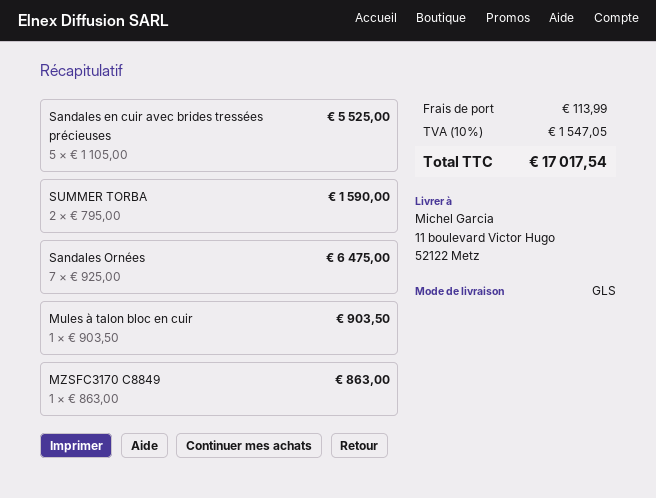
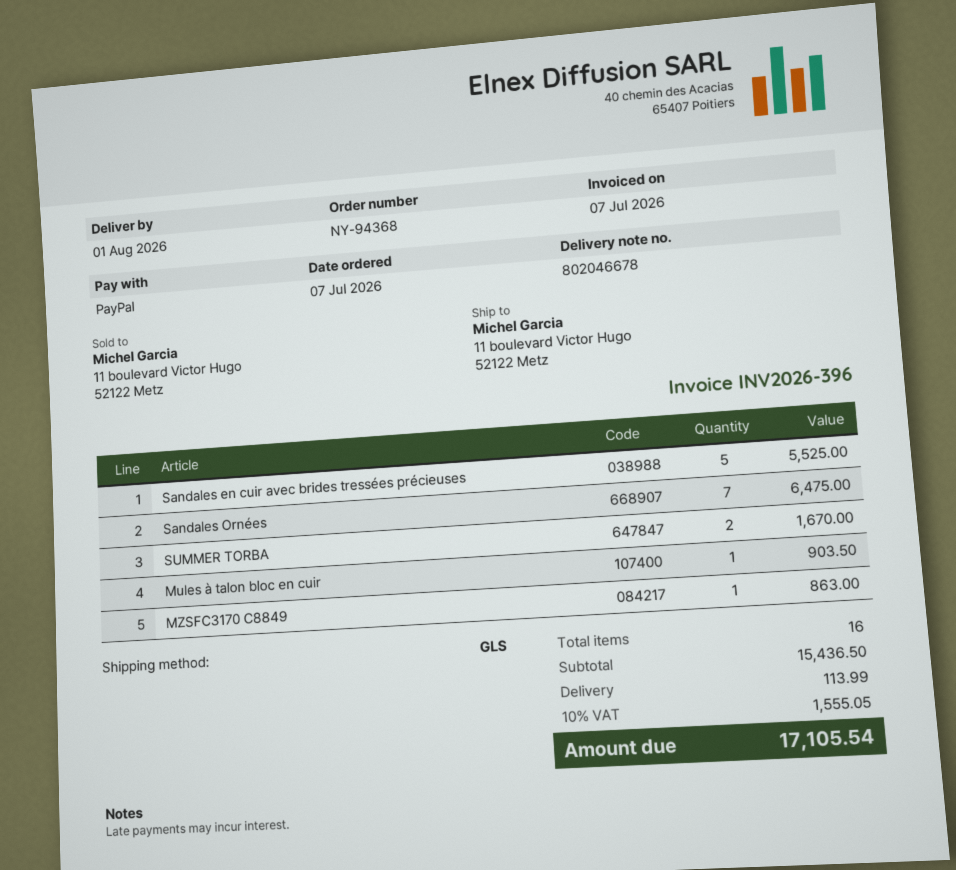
SUMMER TORBA: 2 for 1590.00 -> 2 for 1670.00
tax: 10% = 1547.05 -> 10% = 1555.05
total: 17017.54 -> 17105.54

